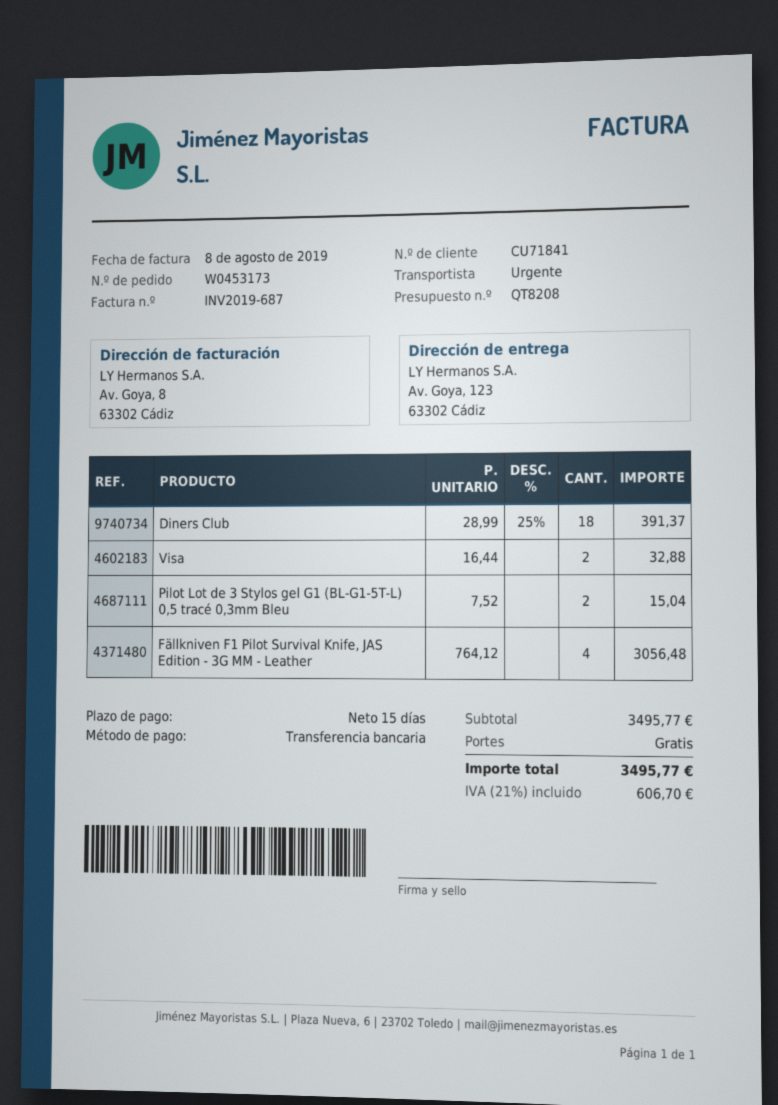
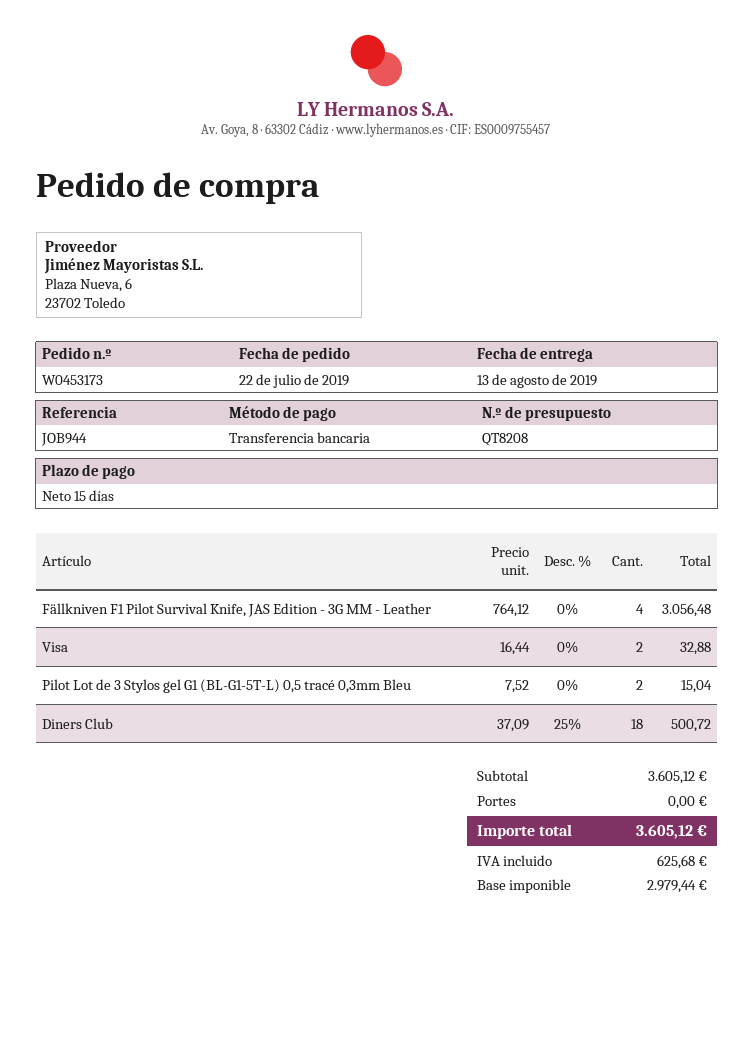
Diners Club: 18 x 28.99 - 25% = 391.37 -> 18 x 37.09 - 25% = 500.72
subtotal: 3495.77 -> 3605.12
tax: 606.70 -> 625.68
total: 3495.77 -> 3605.12

